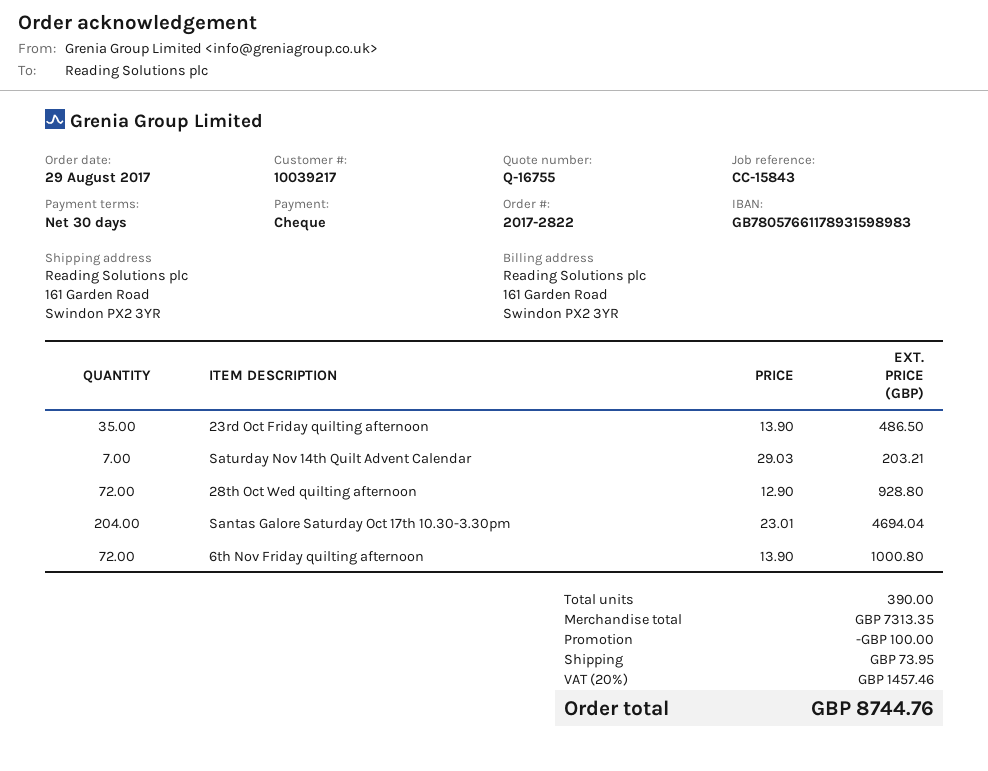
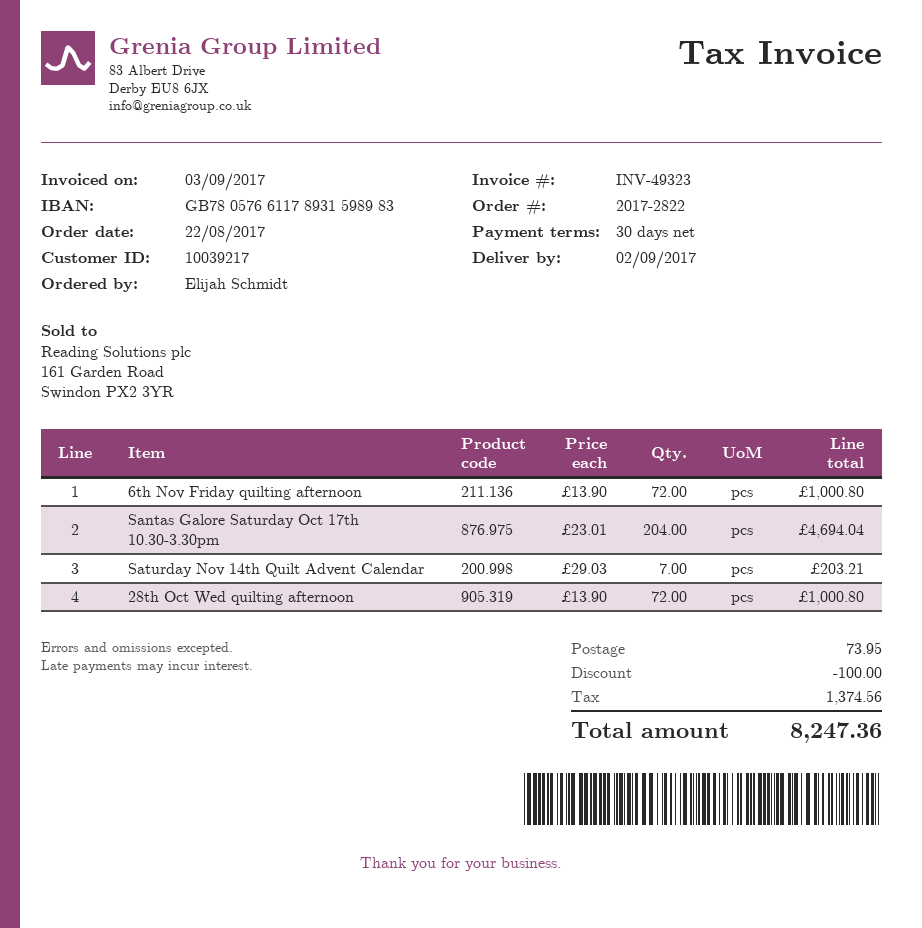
order date: 2017-08-29 -> 2017-08-22
23rd Oct Friday quilting afternoon: 35 x 13.90 = 486.50 -> none
28th Oct Wed quilting afternoon: 72 x 12.90 = 928.80 -> 72 x 13.90 = 1000.80
tax: 1457.46 -> 1374.56
total: 8744.76 -> 8247.36

